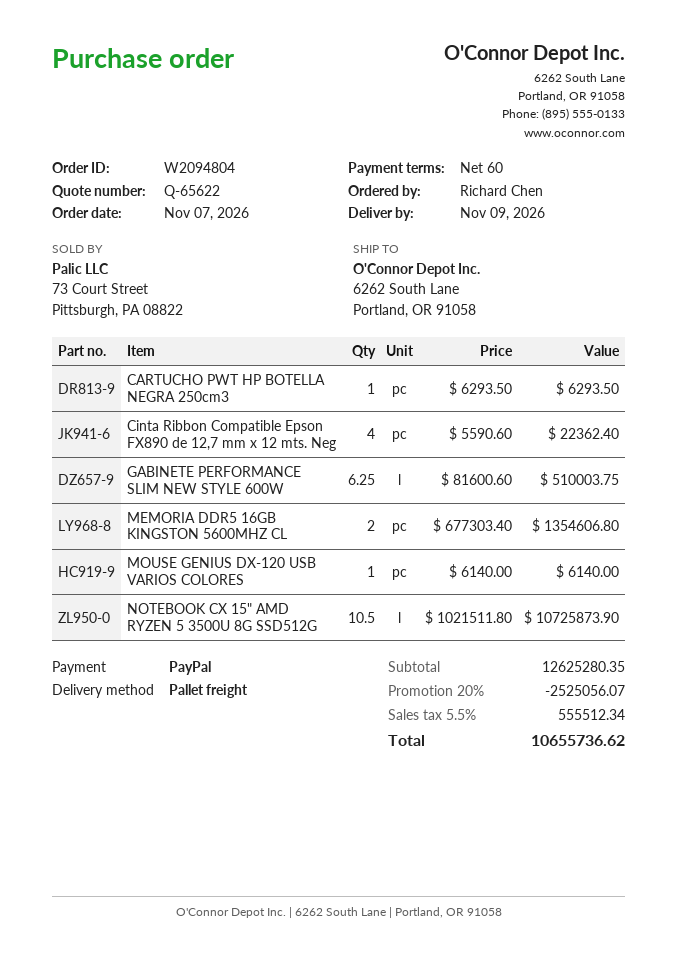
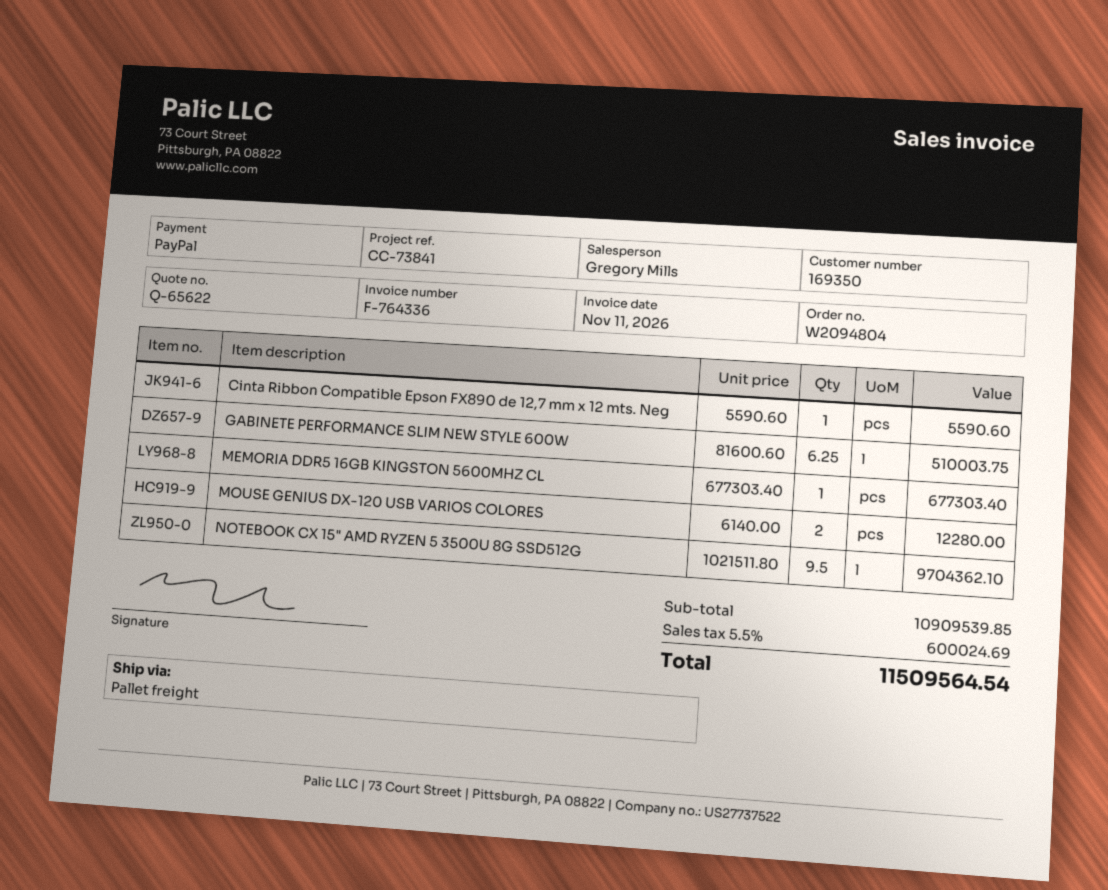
CARTUCHO PWT HP BOTELLA NEGRA 250cm3: 1 x 6293.50 = 6293.50 -> none
Cinta Ribbon Compatible Epson FX890 de 12,7 mm x 12 mts. Neg: 4 x 5590.60 = 22362.40 -> 1 x 5590.60 = 5590.60
MEMORIA DDR5 16GB KINGSTON 5600MHZ CL: 2 x 677303.40 = 1354606.80 -> 1 x 677303.40 = 677303.40
MOUSE GENIUS DX-120 USB VARIOS COLORES: 1 x 6140.00 = 6140.00 -> 2 x 6140.00 = 12280.00
NOTEBOOK CX 15" AMD RYZEN 5 3500U 8G SSD512G: 10.5 x 1021511.80 = 10725873.90 -> 9.5 x 1021511.80 = 9704362.10
subtotal: 12625280.35 -> 10909539.85
discount: 20% = 2525056.07 -> none
tax: 5.5% = 555512.34 -> 5.5% = 600024.69
total: 10655736.62 -> 11509564.54

